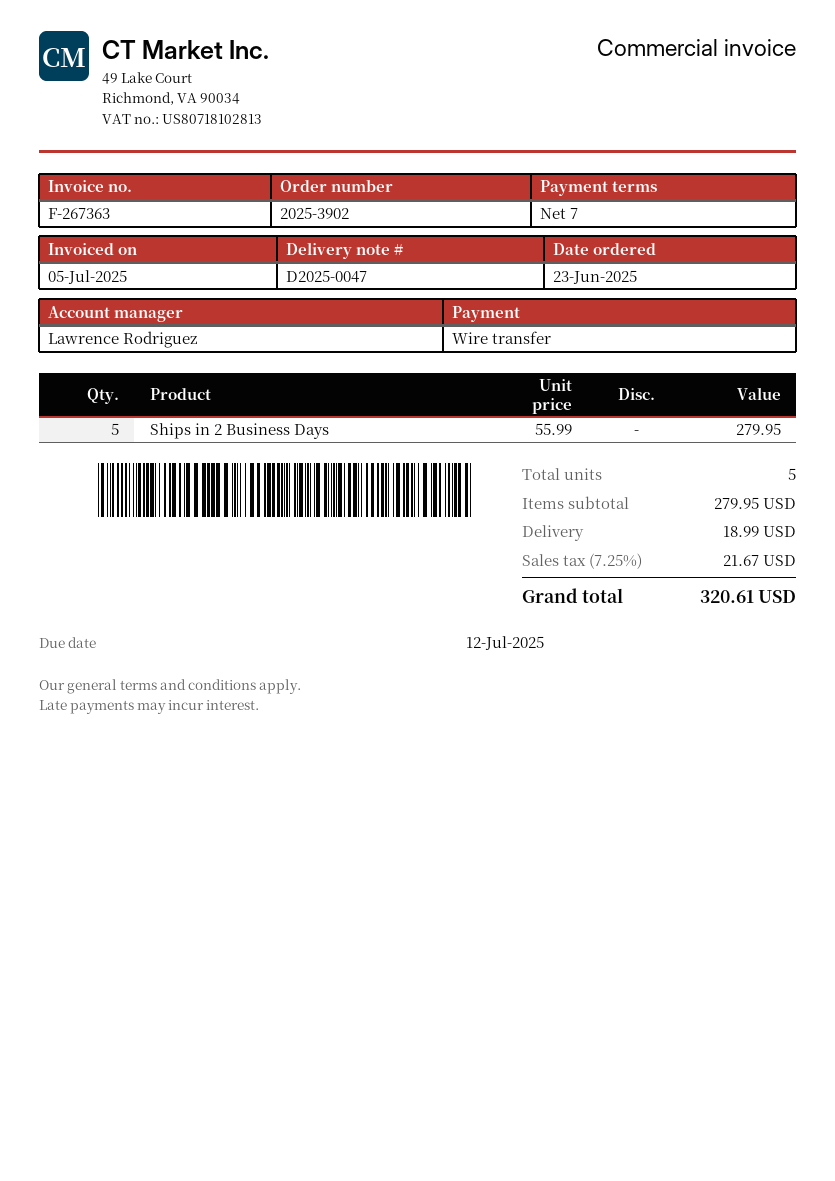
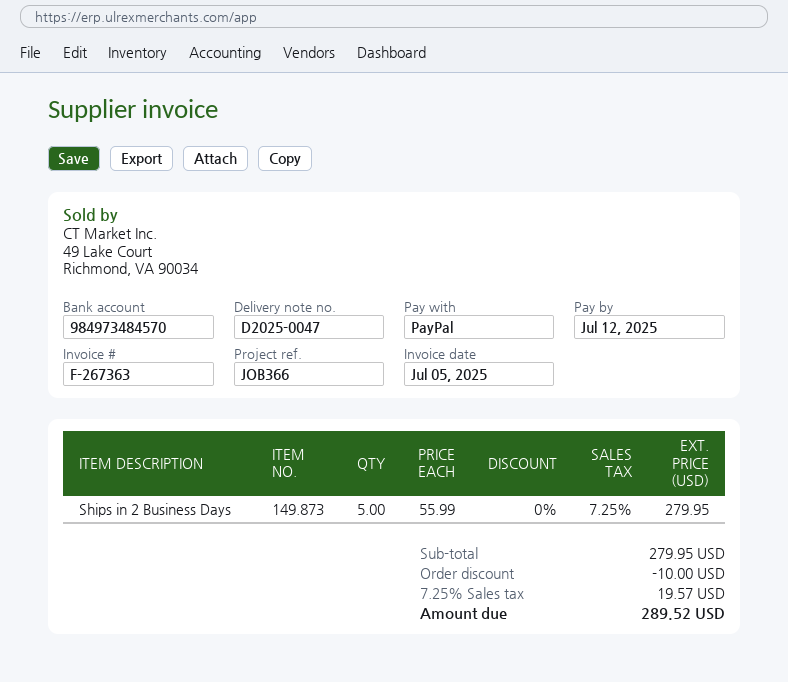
payment method: bank transfer -> PayPal
discount: none -> 10.00
shipping: 18.99 -> none
tax: 7.25% = 21.67 -> 7.25% = 19.57
total: 320.61 -> 289.52

